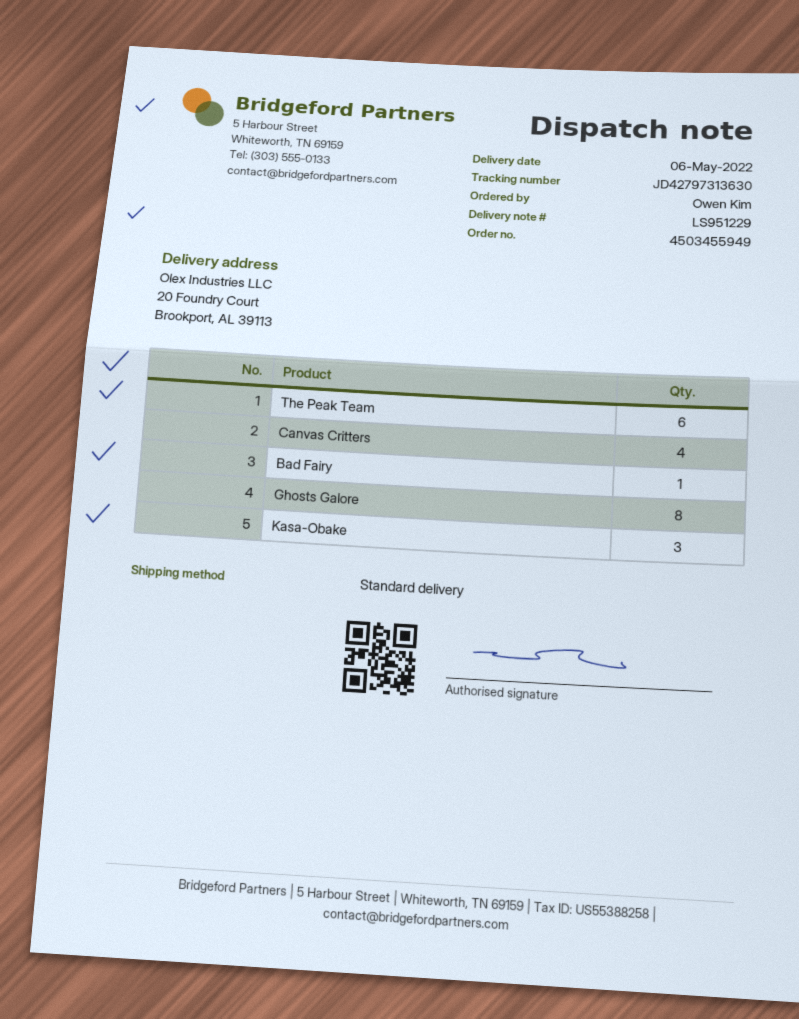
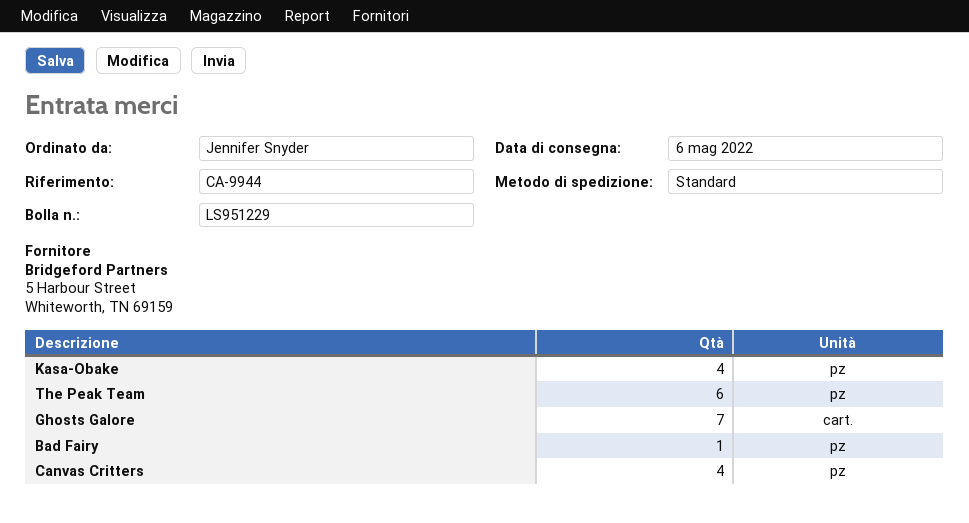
ordered by: Owen Kim -> Jennifer Snyder
Ghosts Galore: 8 -> 7
Kasa-Obake: 3 -> 4

